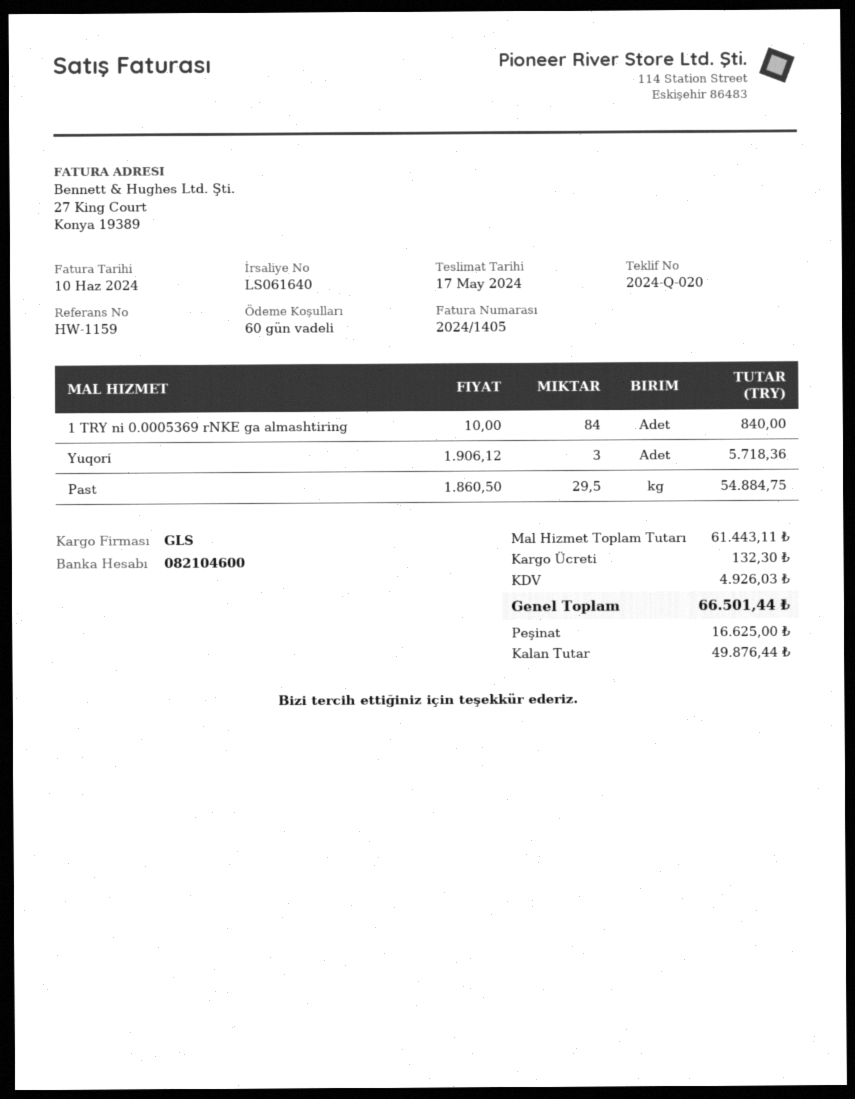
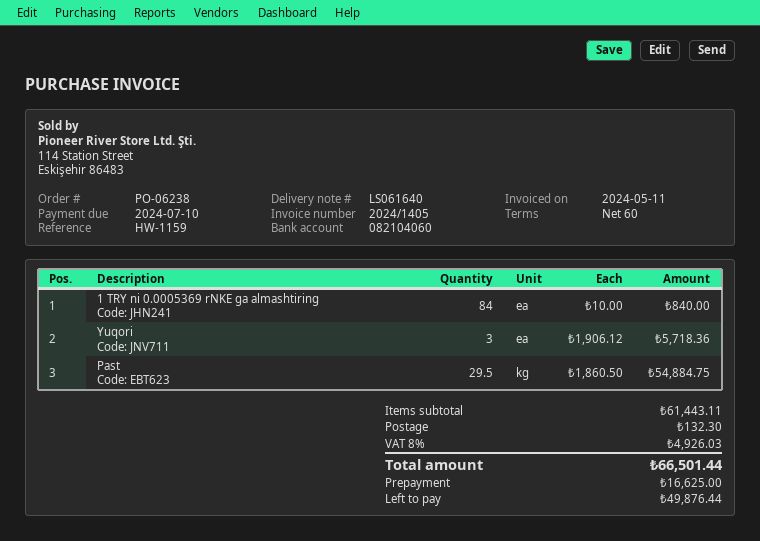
invoice date: 2024-06-10 -> 2024-05-11
bank account: 082104600 -> 082104060

